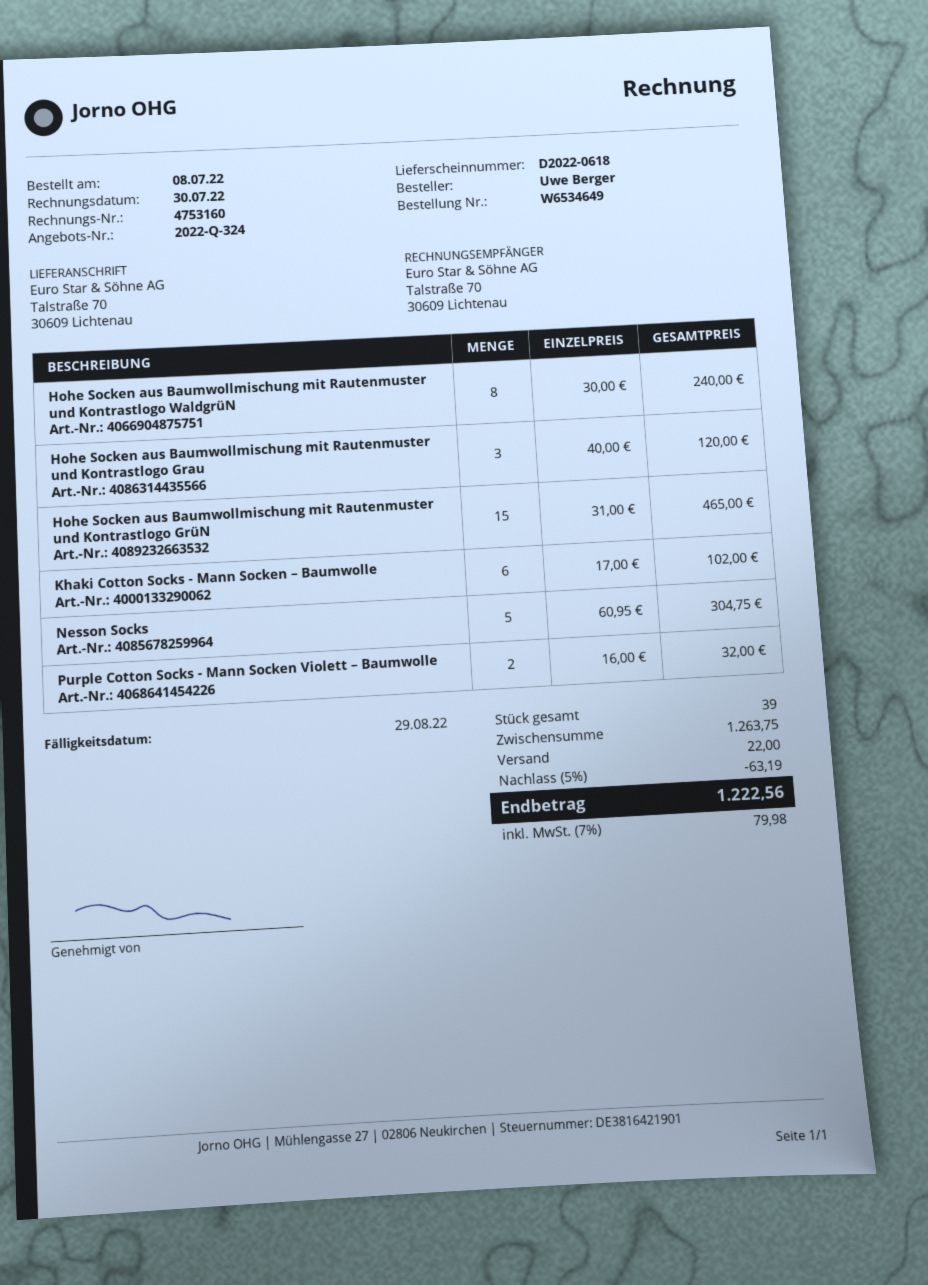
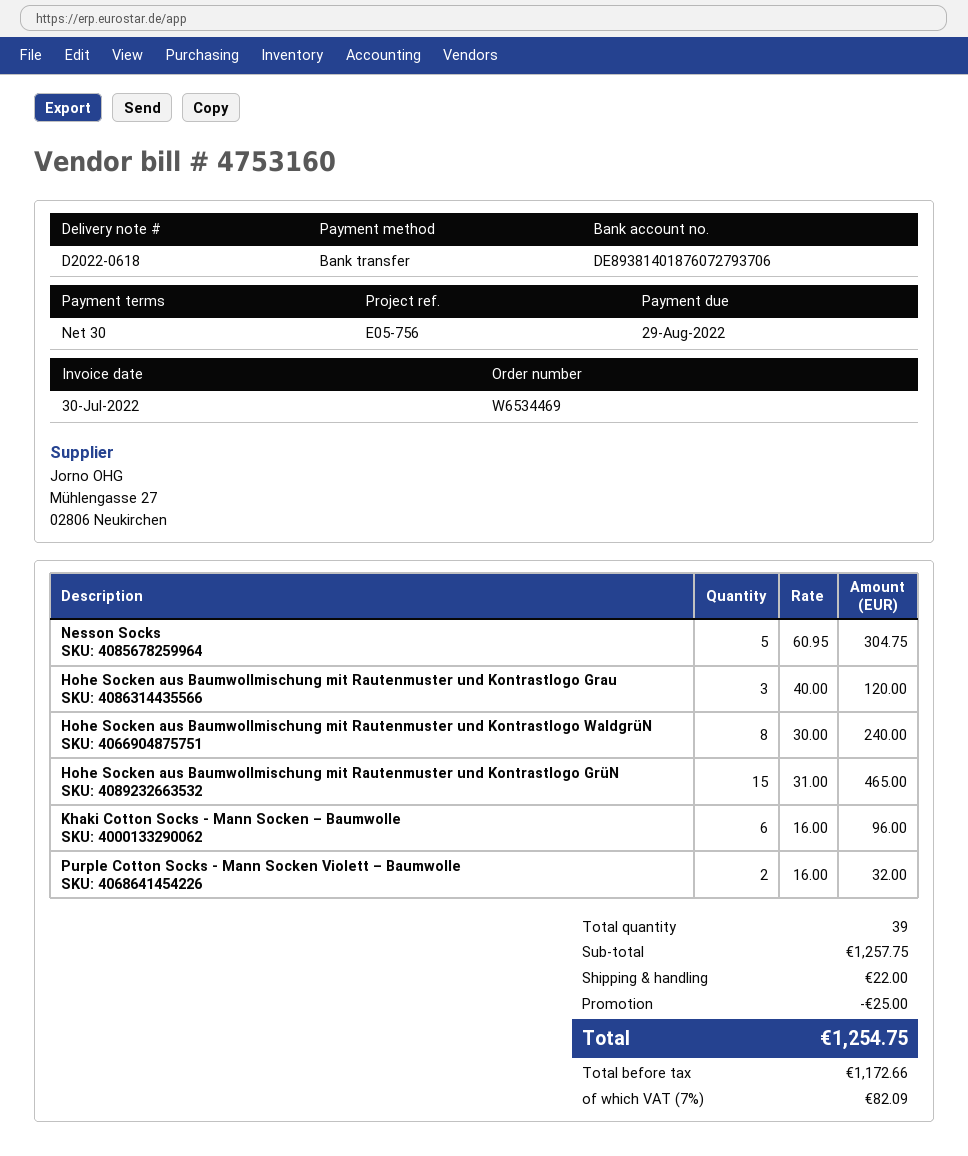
order number: W6534649 -> W6534469
Khaki Cotton Socks - Mann Socken – Baumwolle: 6 x 17.00 = 102.00 -> 6 x 16.00 = 96.00
subtotal: 1263.75 -> 1257.75
discount: 63.19 -> 25.00
tax: 7% = 79.98 -> 7% = 82.09
total: 1222.56 -> 1254.75

